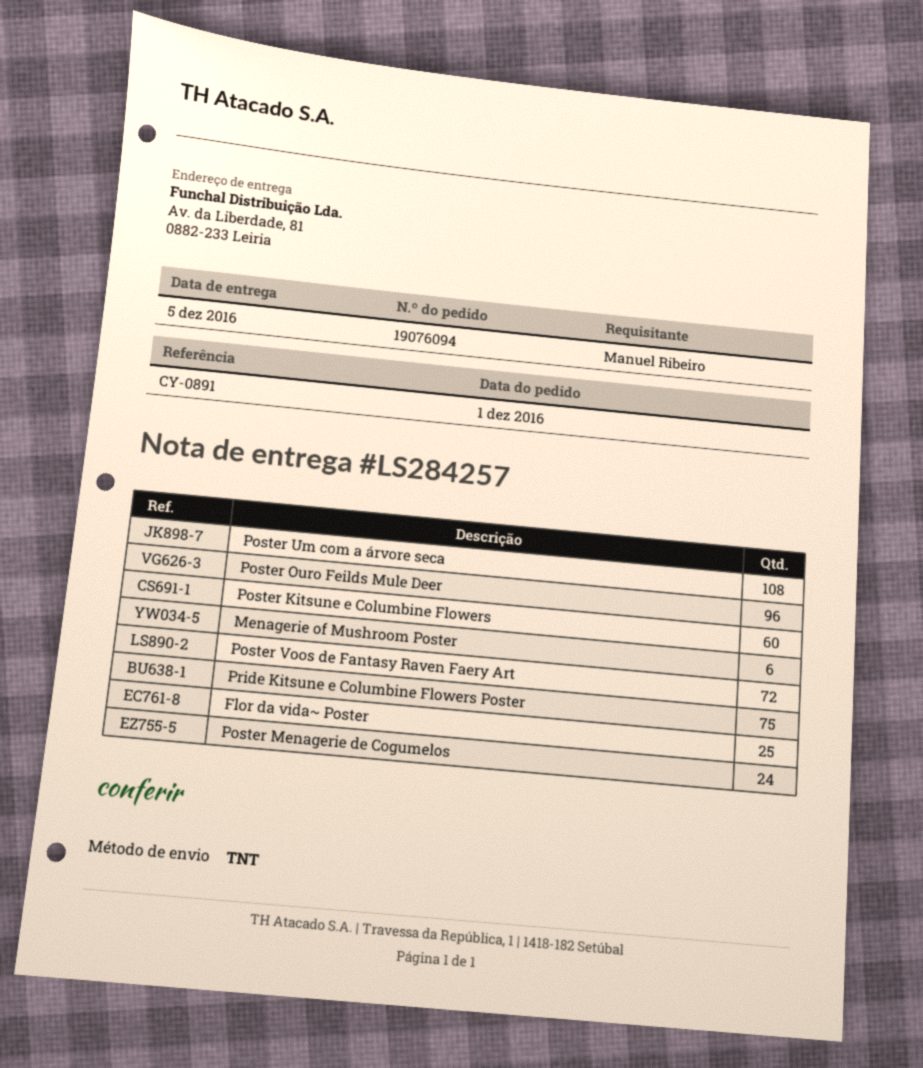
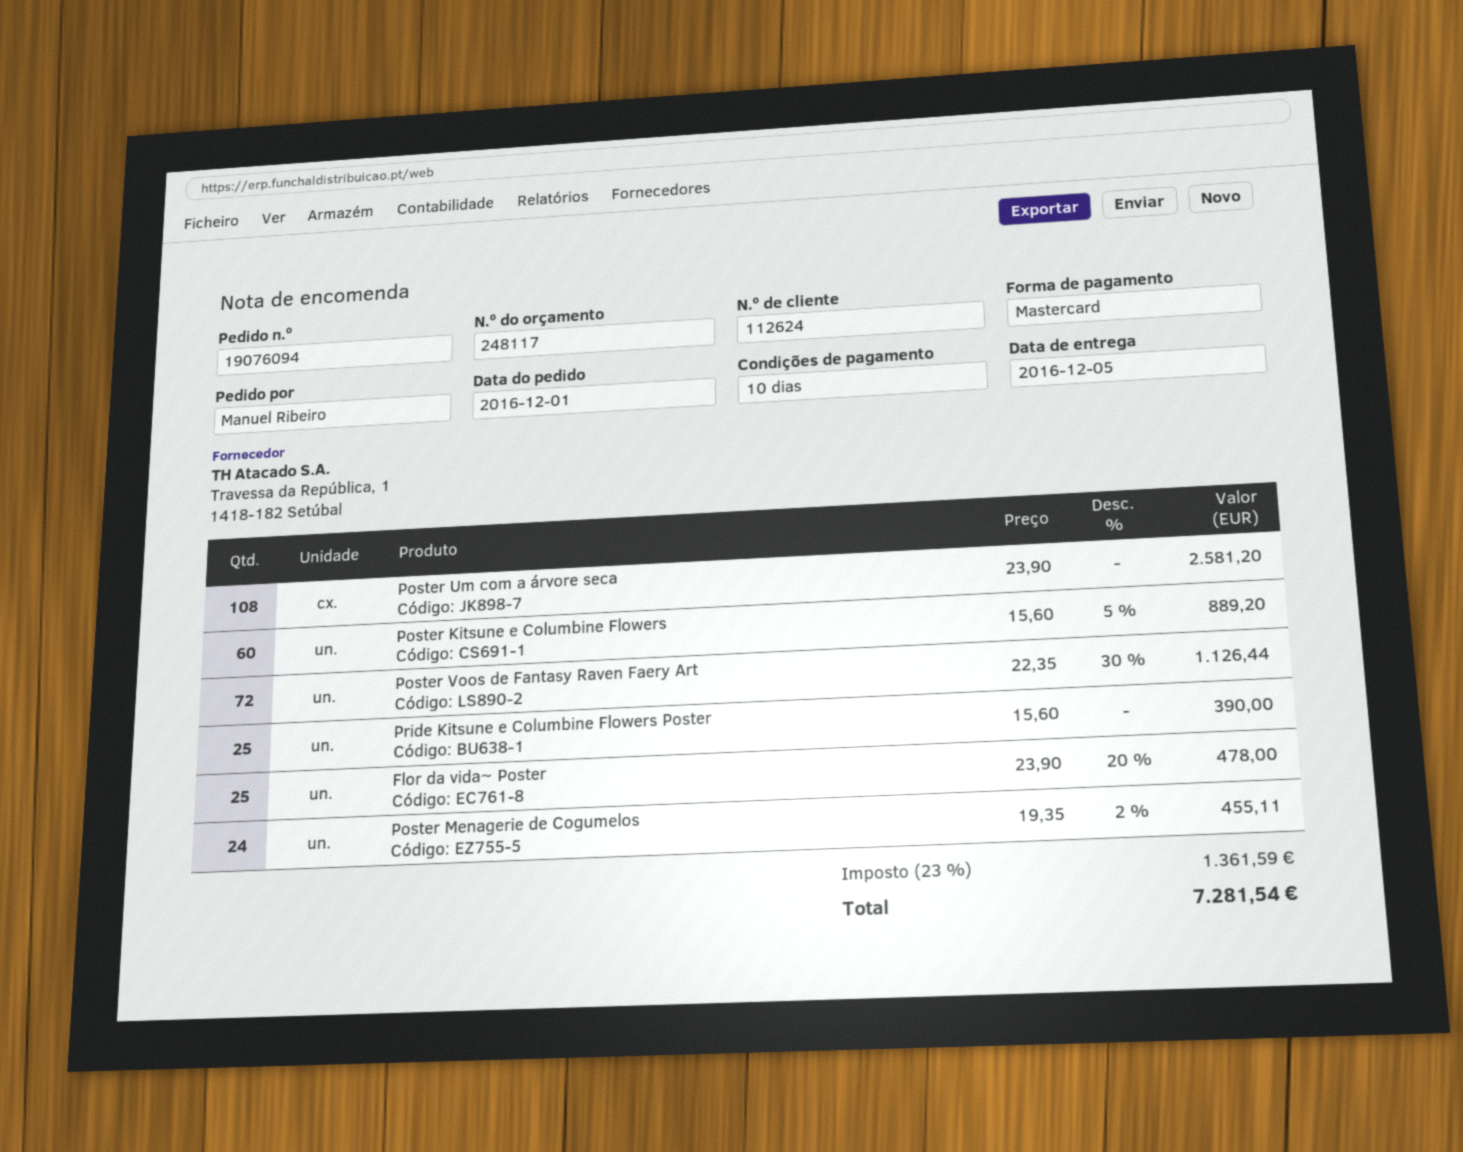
Poster Ouro Feilds Mule Deer: 96 -> none
Menagerie of Mushroom Poster: 6 -> none
Pride Kitsune e Columbine Flowers Poster: 75 -> 25

